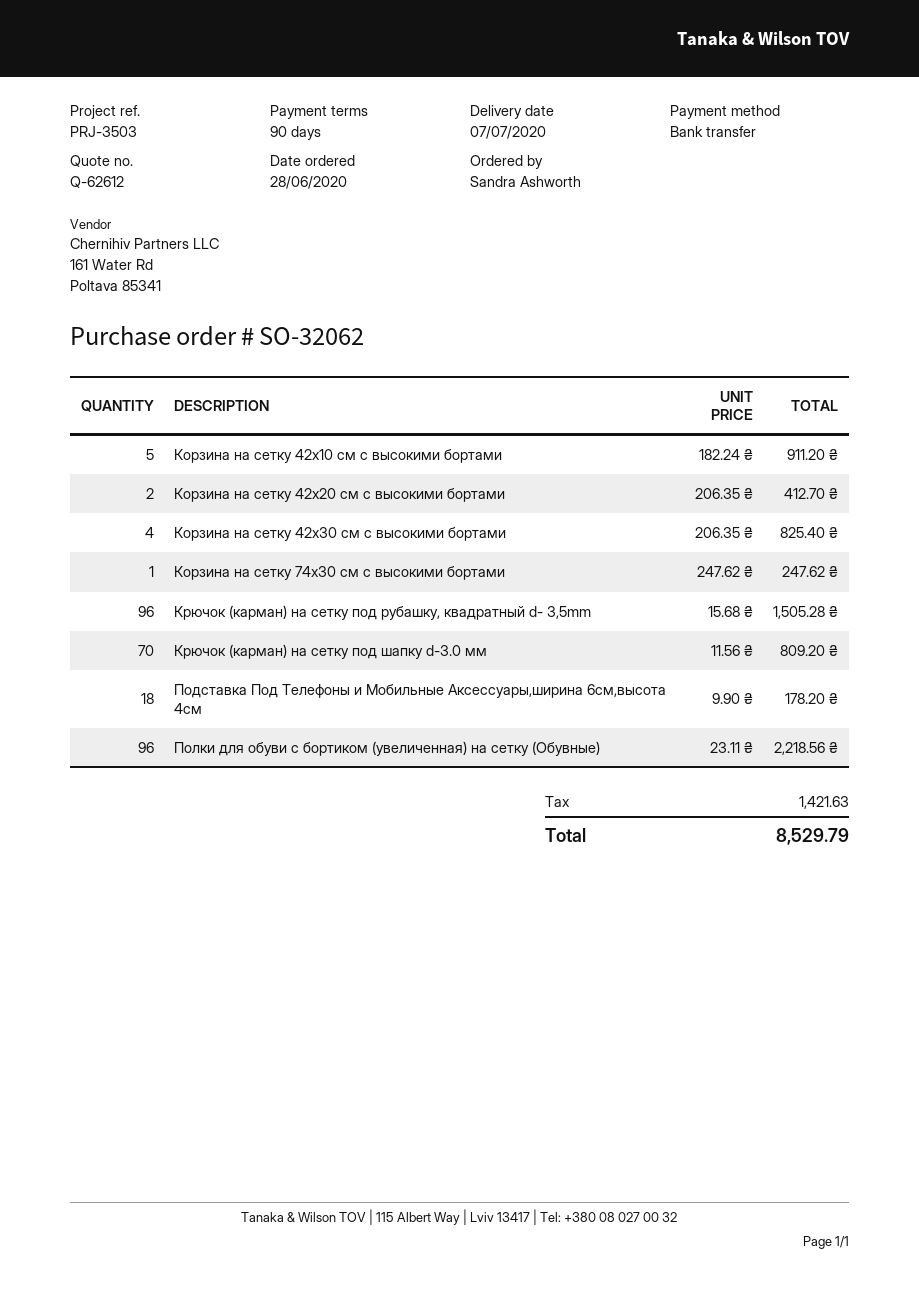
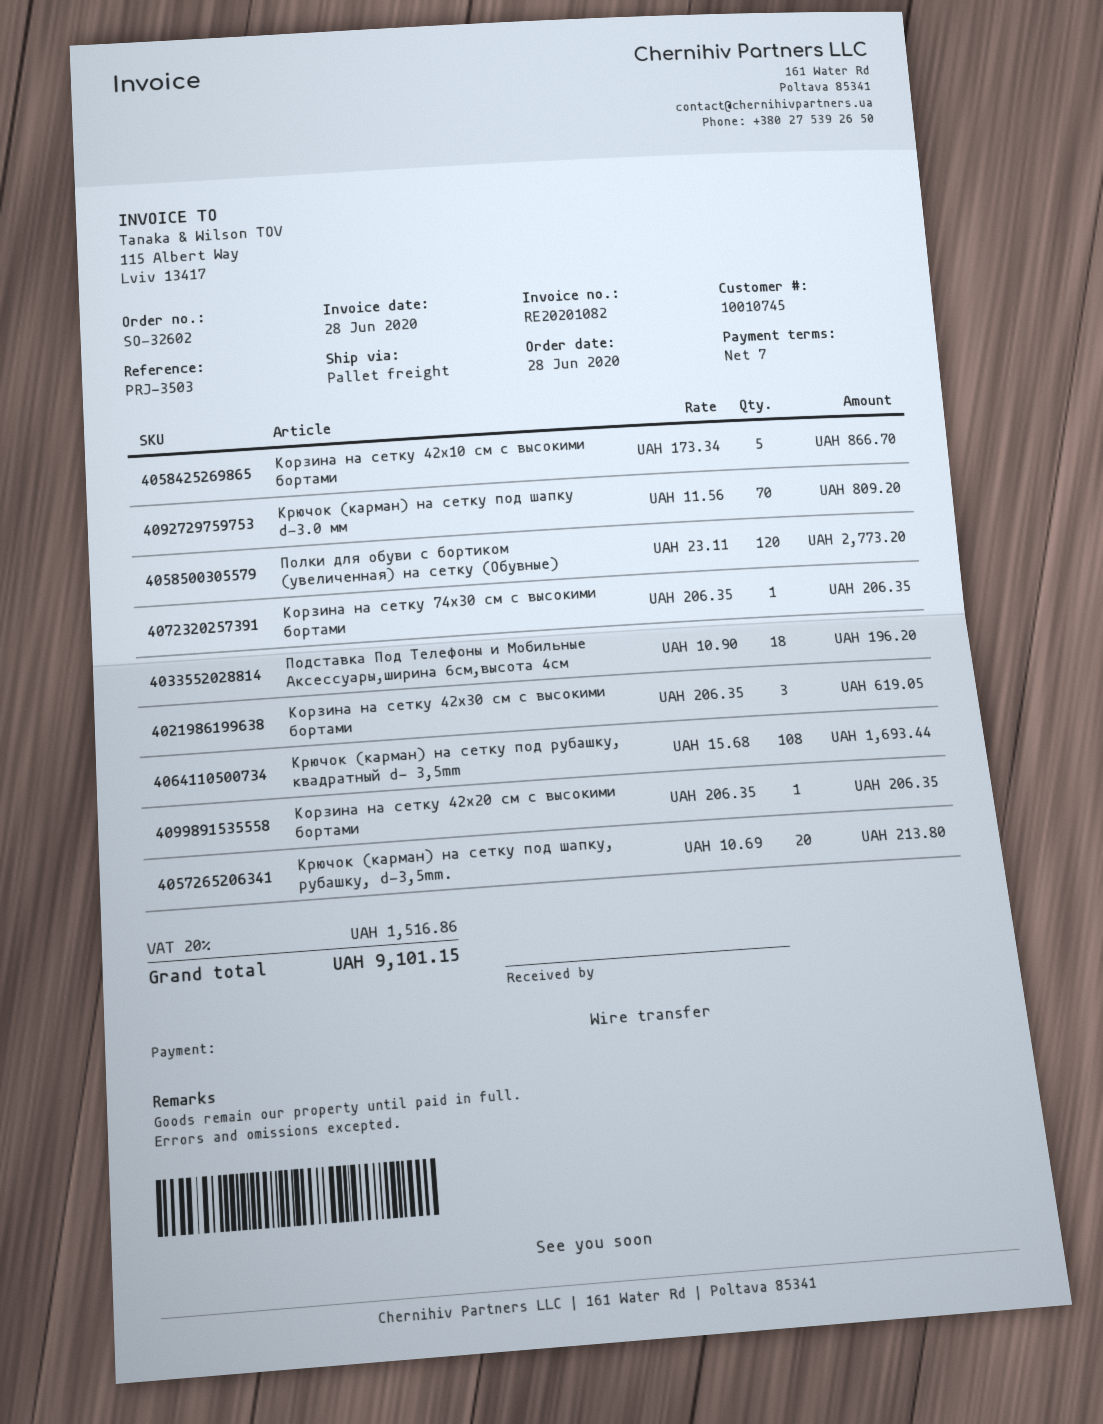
order number: SO-32062 -> SO-32602
payment terms: 90 days -> 7 days
Корзина на сетку 42х10 см с высокими бортами: 5 x 182.24 = 911.20 -> 5 x 173.34 = 866.70
Корзина на сетку 42х20 см с высокими бортами: 2 x 206.35 = 412.70 -> 1 x 206.35 = 206.35
Корзина на сетку 42х30 см с высокими бортами: 4 x 206.35 = 825.40 -> 3 x 206.35 = 619.05
Корзина на сетку 74х30 см с высокими бортами: 1 x 247.62 = 247.62 -> 1 x 206.35 = 206.35
Крючок (карман) на сетку под рубашку, квадратный d- 3,5mm: 96 x 15.68 = 1505.28 -> 108 x 15.68 = 1693.44
Подставка Под Телефоны и Мобильные Аксессуары,ширина 6см,высота 4см: 18 x 9.90 = 178.20 -> 18 x 10.90 = 196.20
Полки для обуви с бортиком (увеличенная) на сетку (Обувные): 96 x 23.11 = 2218.56 -> 120 x 23.11 = 2773.20
Крючок (карман) на сетку под шапку, рубашку, d-3,5mm.: none -> 20 x 10.69 = 213.80
tax: 1421.63 -> 1516.86
total: 8529.79 -> 9101.15

